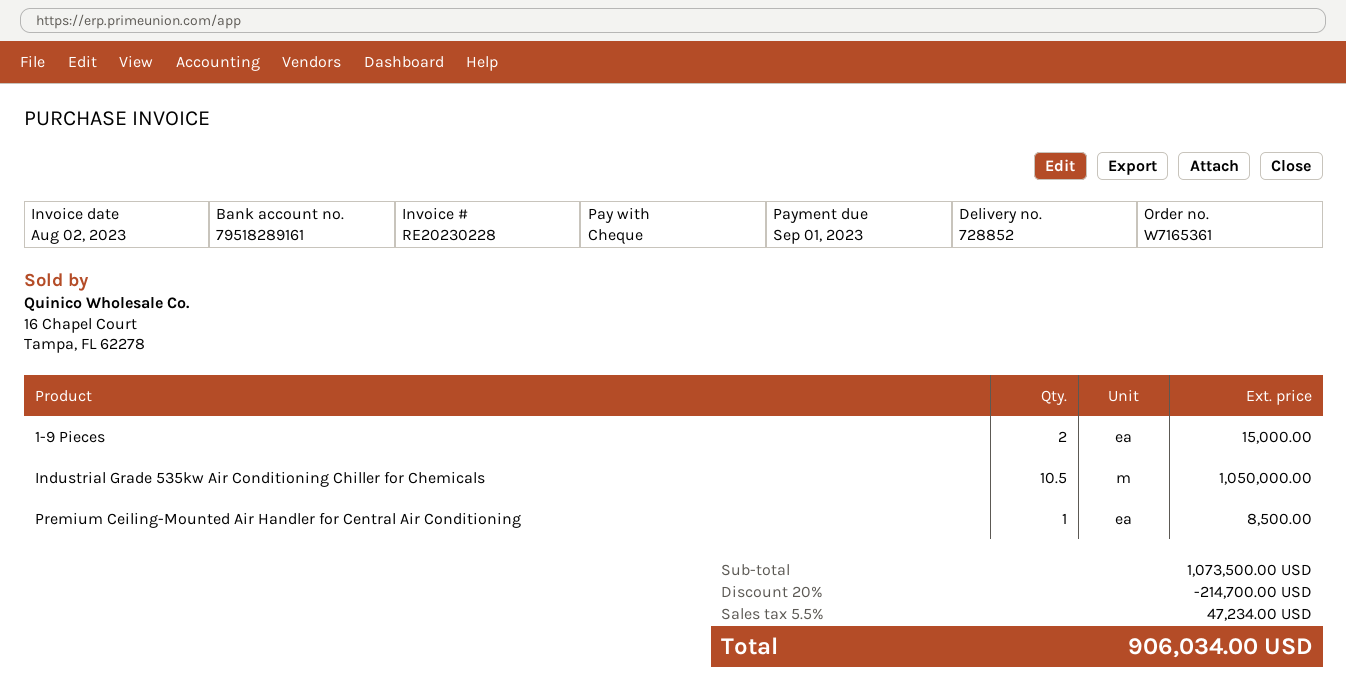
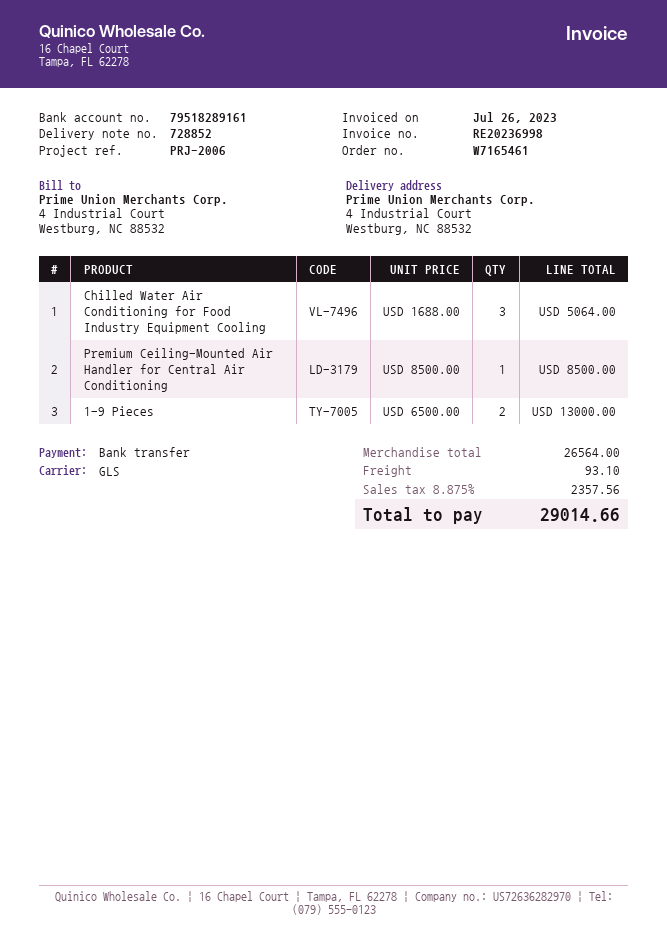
order number: W7165361 -> W7165461
invoice number: RE20230228 -> RE20236998
invoice date: 2023-08-02 -> 2023-07-26
payment method: cheque -> bank transfer
1-9 Pieces: 2 for 15000.00 -> 2 for 13000.00
Industrial Grade 535kw Air Conditioning Chiller for Chemicals: 10.5 for 1050000.00 -> none
Chilled Water Air Conditioning for Food Industry Equipment Cooling: none -> 3 for 5064.00
subtotal: 1073500.00 -> 26564.00
discount: 20% = 214700.00 -> none
shipping: none -> 93.10
tax: 5.5% = 47234.00 -> 8.875% = 2357.56
total: 906034.00 -> 29014.66

